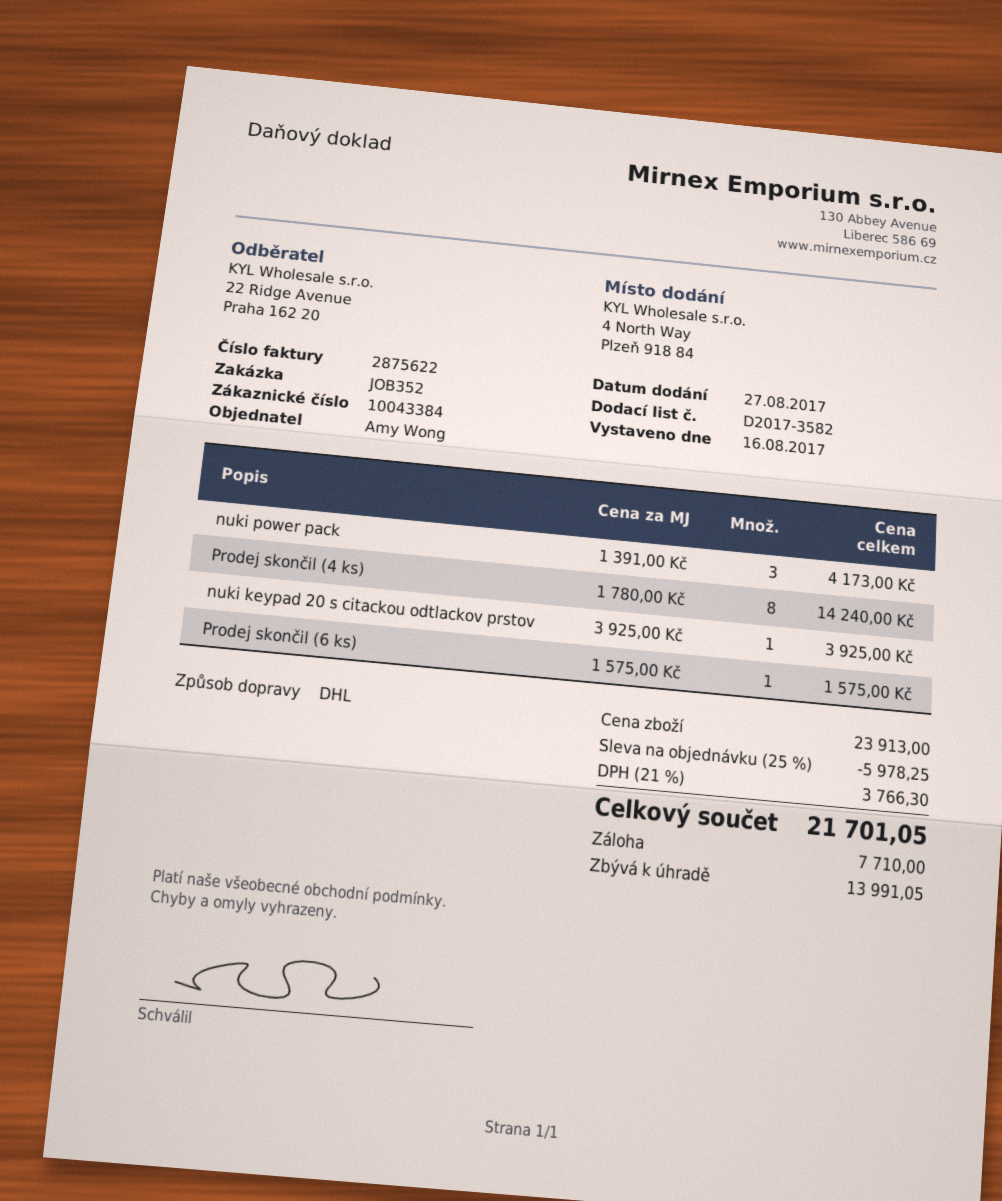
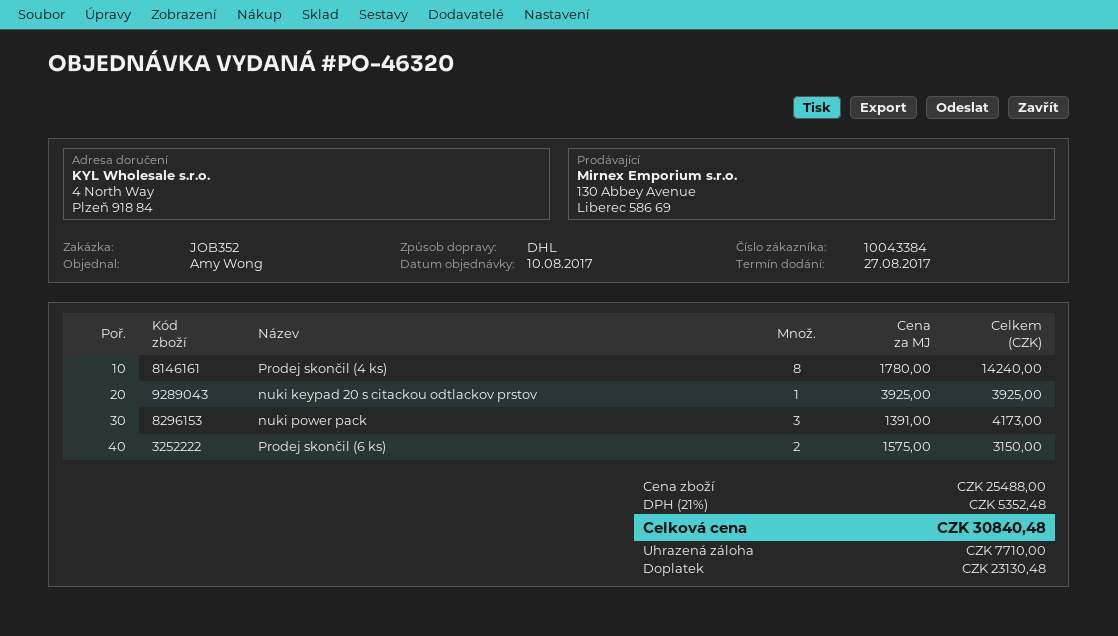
Prodej skončil (6 ks): 1 x 1575.00 = 1575.00 -> 2 x 1575.00 = 3150.00
subtotal: 23913.00 -> 25488.00
discount: 25% = 5978.25 -> none
tax: 21% = 3766.30 -> 21% = 5352.48
total: 21701.05 -> 30840.48
balance: 13991.05 -> 23130.48

